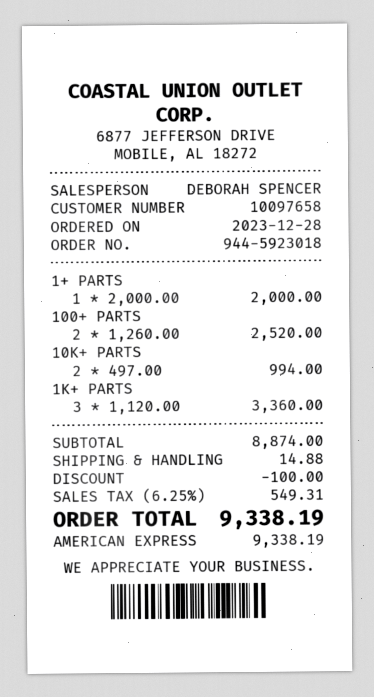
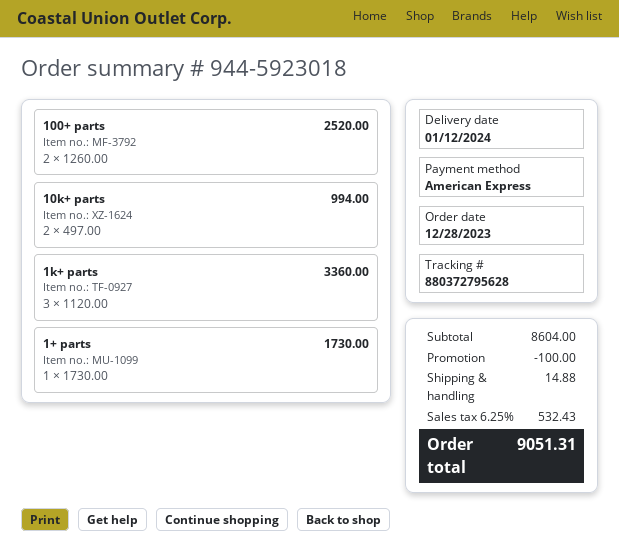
1+ PARTS: 1 x 2000.00 = 2000.00 -> 1 x 1730.00 = 1730.00
subtotal: 8874.00 -> 8604.00
tax: 6.25% = 549.31 -> 6.25% = 532.43
total: 9338.19 -> 9051.31

